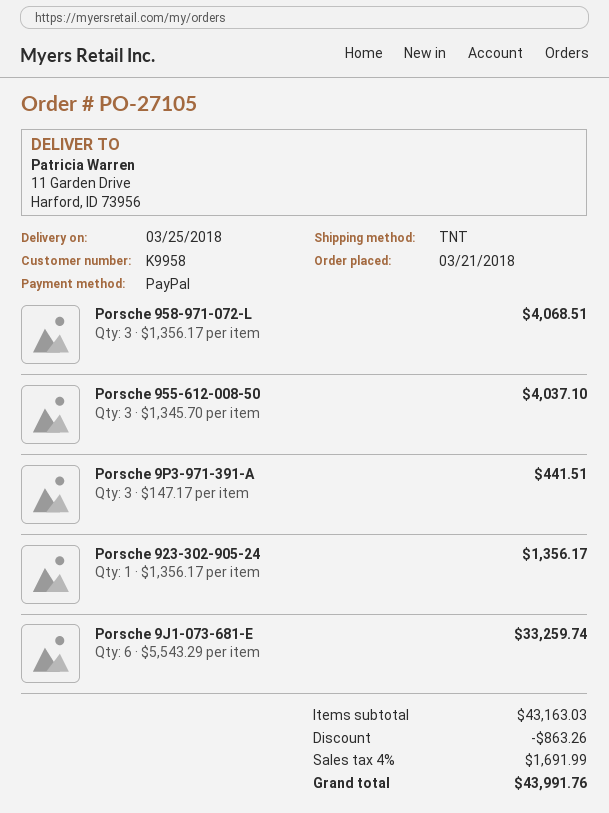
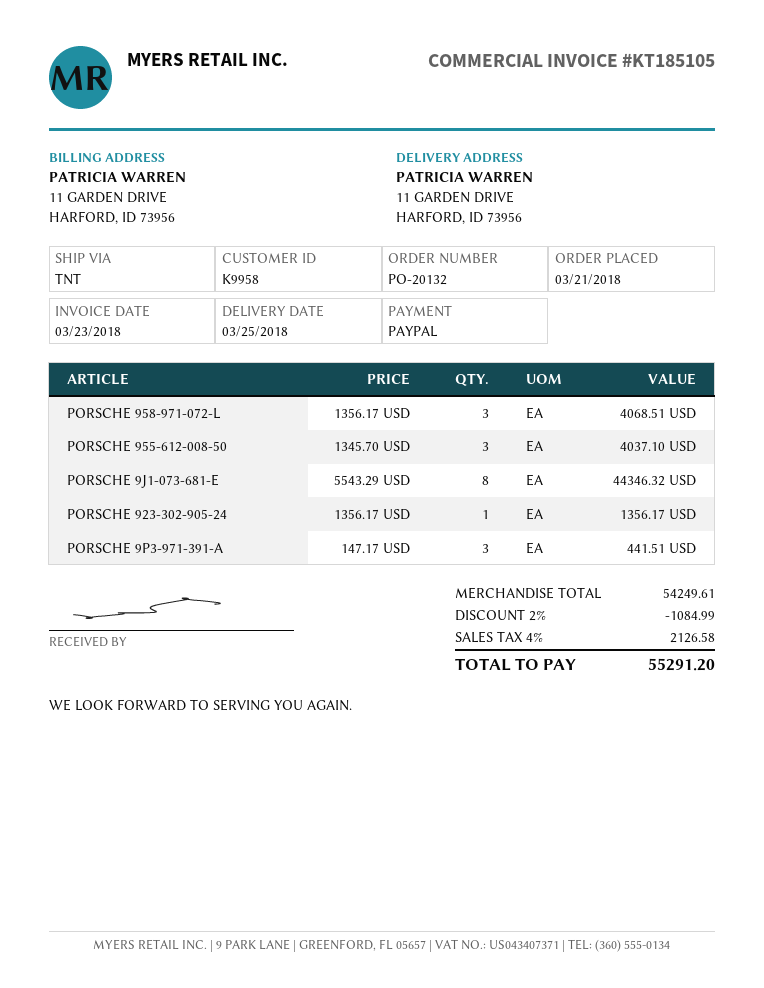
order number: PO-27105 -> PO-20132
Porsche 9J1-073-681-E: 6 x 5543.29 = 33259.74 -> 8 x 5543.29 = 44346.32
subtotal: 43163.03 -> 54249.61
discount: 863.26 -> 1084.99
tax: 4% = 1691.99 -> 4% = 2126.58
total: 43991.76 -> 55291.20

